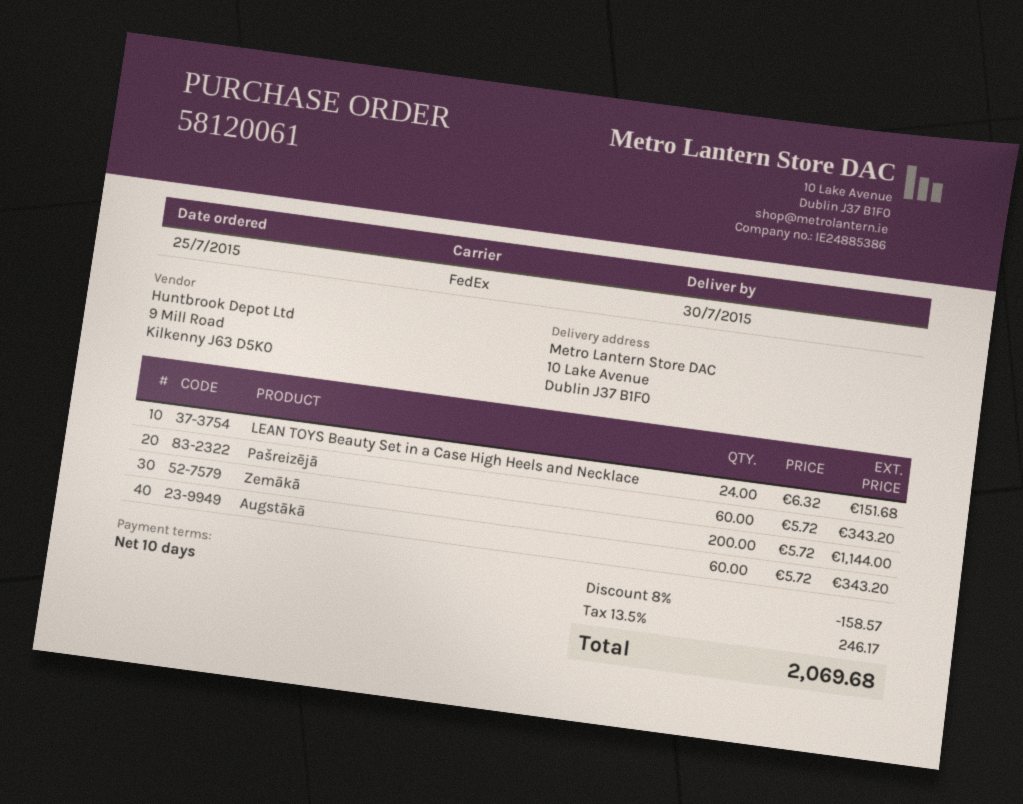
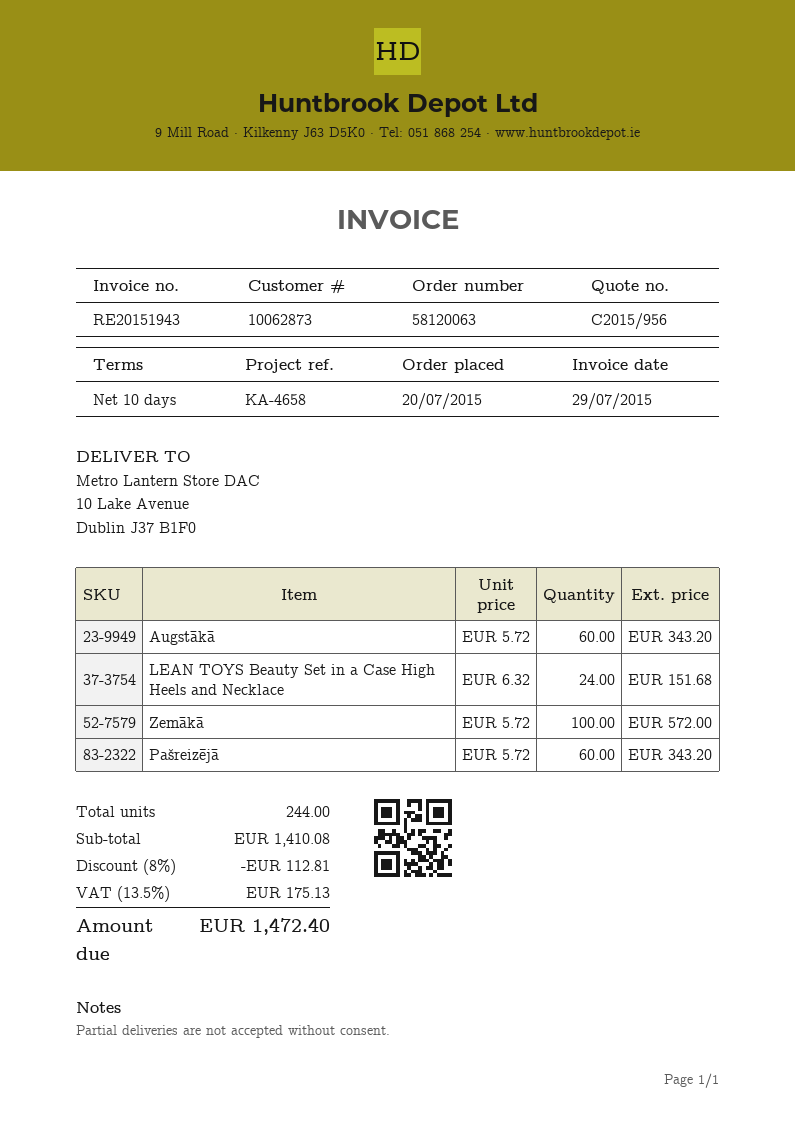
order number: 58120061 -> 58120063
order date: 2015-07-25 -> 2015-07-20
Zemākā: 200 x 5.72 = 1144.00 -> 100 x 5.72 = 572.00
discount: 8% = 158.57 -> 8% = 112.81
tax: 13.5% = 246.17 -> 13.5% = 175.13
total: 2069.68 -> 1472.40

